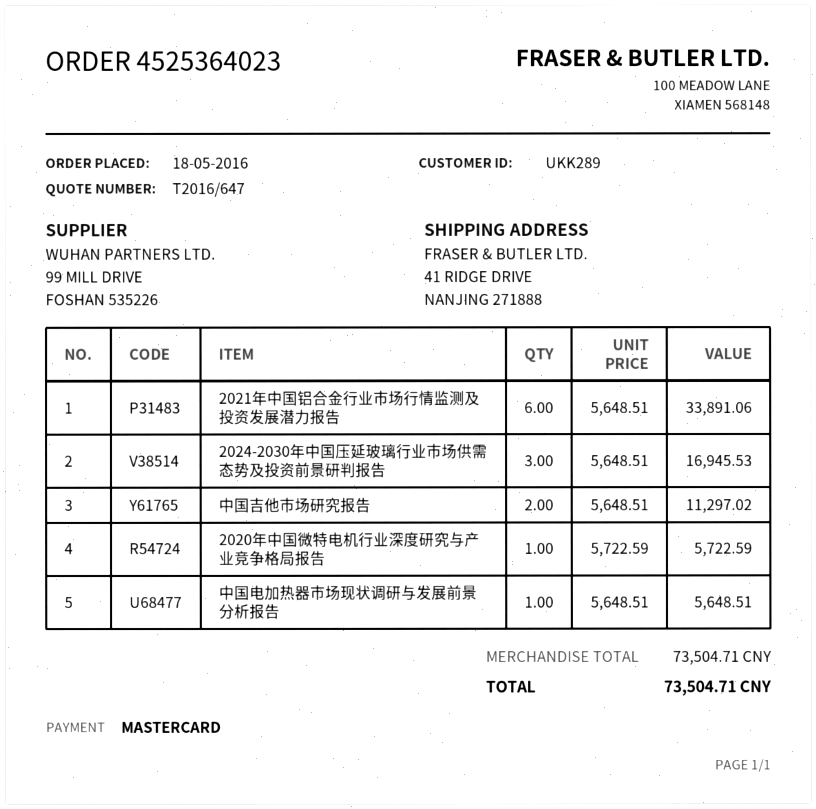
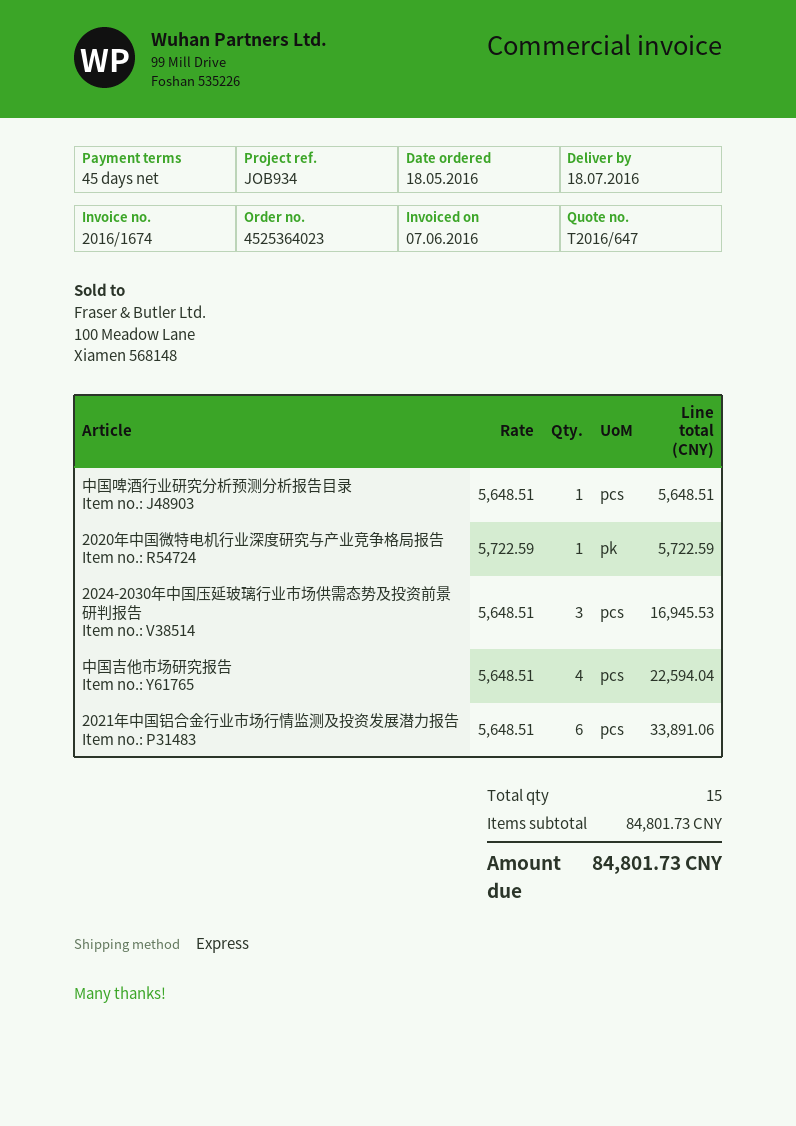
中国吉他市场研究报告: 2 x 5648.51 = 11297.02 -> 4 x 5648.51 = 22594.04
中国电加热器市场现状调研与发展前景分析报告: 1 x 5648.51 = 5648.51 -> none
中国啤酒行业研究分析预测分析报告目录: none -> 1 x 5648.51 = 5648.51
subtotal: 73504.71 -> 84801.73
total: 73504.71 -> 84801.73

